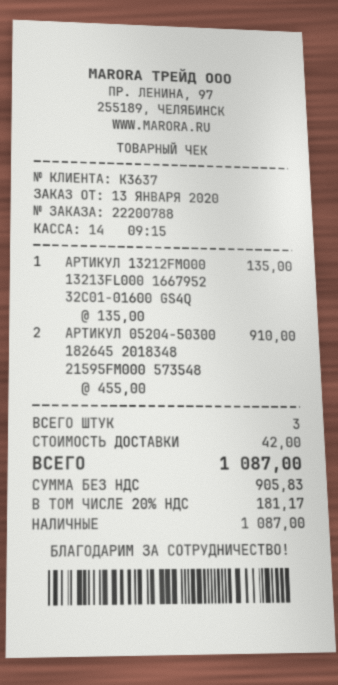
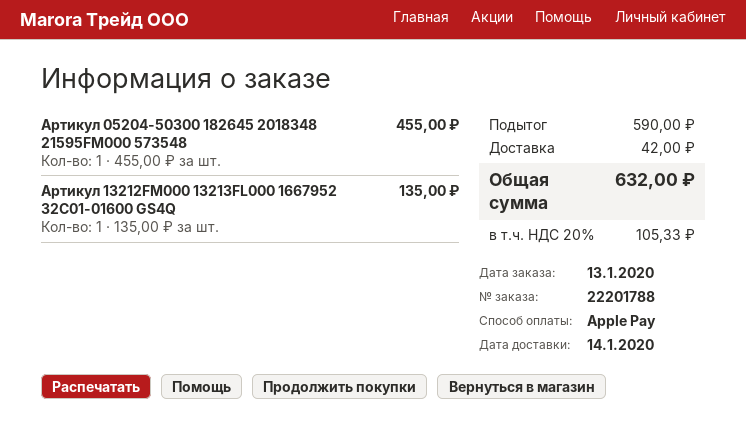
order number: 22200788 -> 22201788
payment method: cash -> Apple Pay
АРТИКУЛ 05204-50300 182645 2018348 21595FM000 573548: 2 x 455.00 = 910.00 -> 1 x 455.00 = 455.00
tax: 20% = 181.17 -> 20% = 105.33
total: 1087.00 -> 632.00

